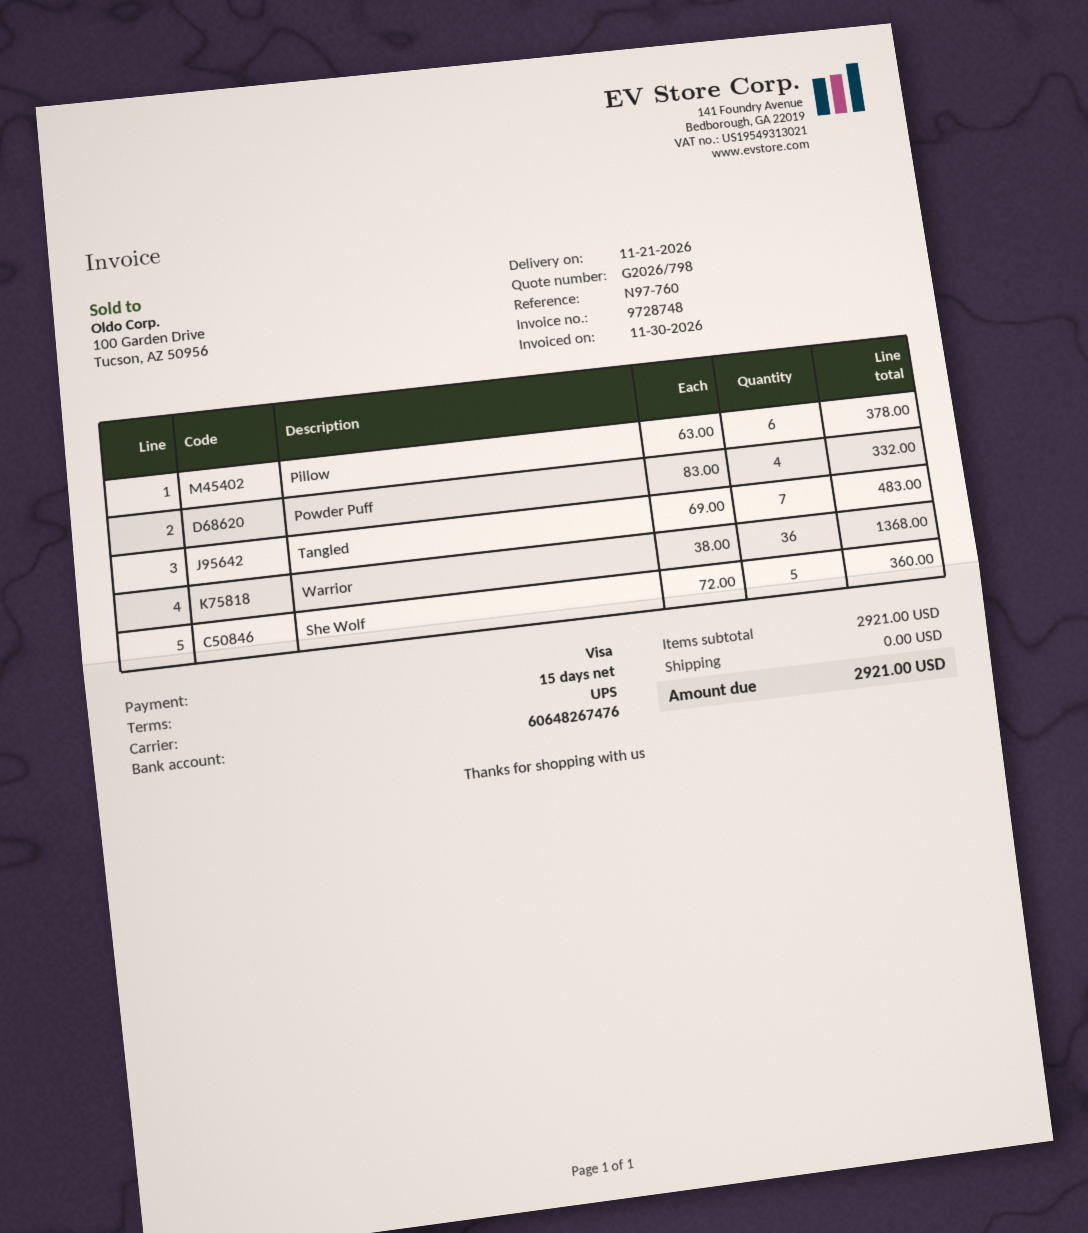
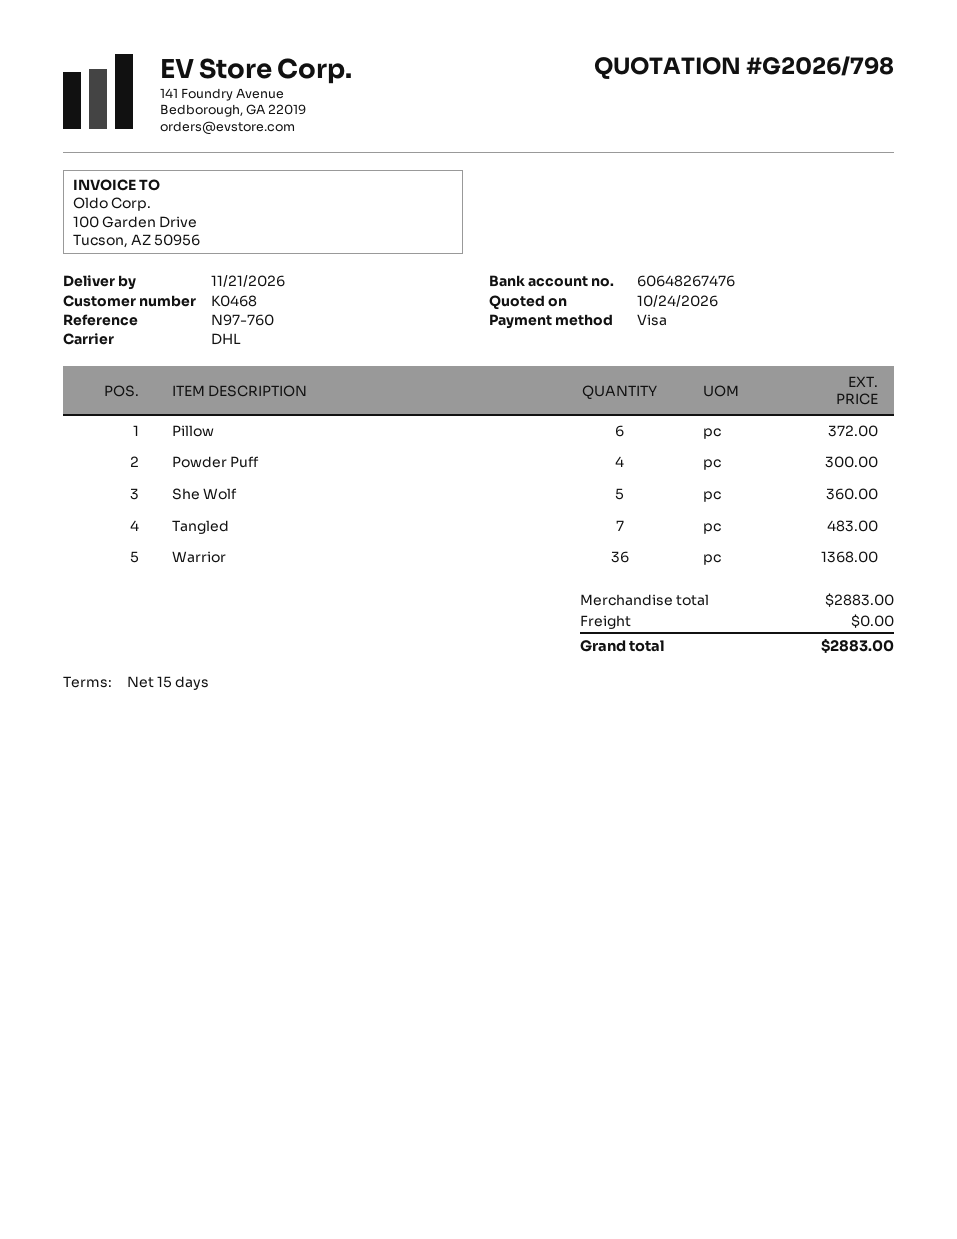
shipping method: UPS -> DHL
Pillow: 6 for 378.00 -> 6 for 372.00
Powder Puff: 4 for 332.00 -> 4 for 300.00
subtotal: 2921.00 -> 2883.00
total: 2921.00 -> 2883.00

